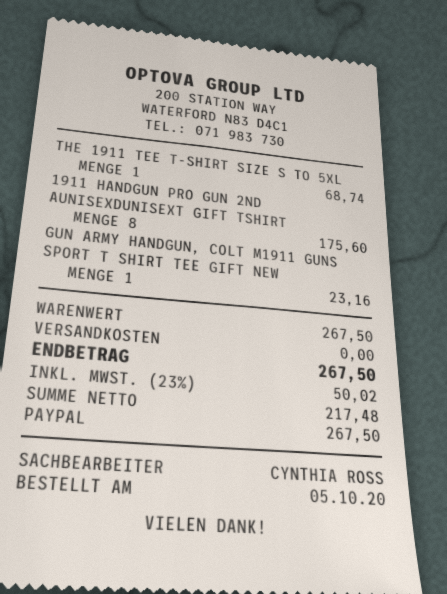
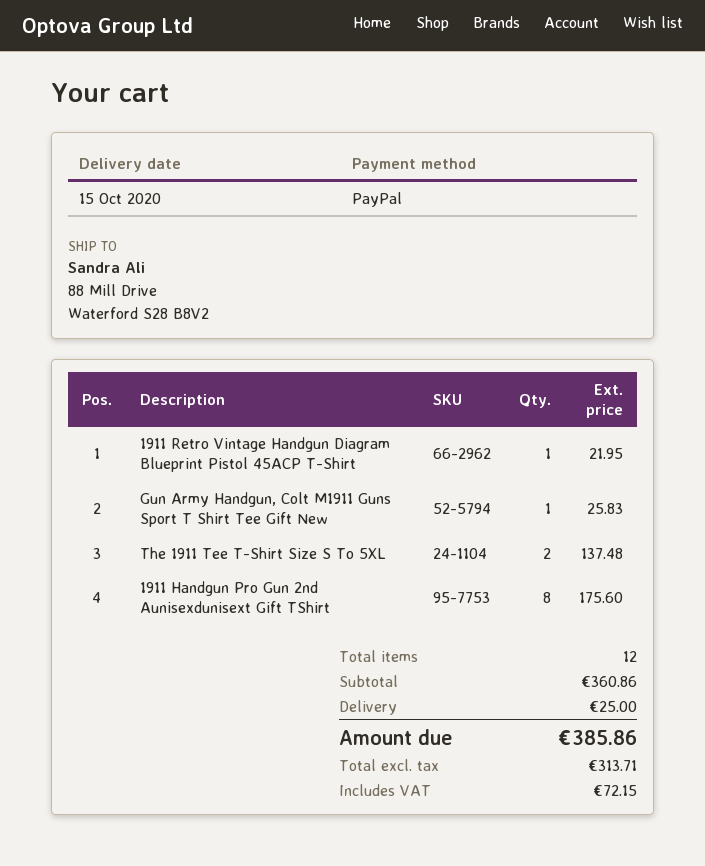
THE 1911 TEE T-SHIRT SIZE S TO 5XL: 1 for 68.74 -> 2 for 137.48
GUN ARMY HANDGUN, COLT M1911 GUNS SPORT T SHIRT TEE GIFT NEW: 1 for 23.16 -> 1 for 25.83
1911 Retro Vintage Handgun Diagram Blueprint Pistol 45ACP T-Shirt: none -> 1 for 21.95
subtotal: 267.50 -> 360.86
shipping: 0.00 -> 25.00
net: 217.48 -> 313.71
tax: 50.02 -> 72.15
total: 267.50 -> 385.86

